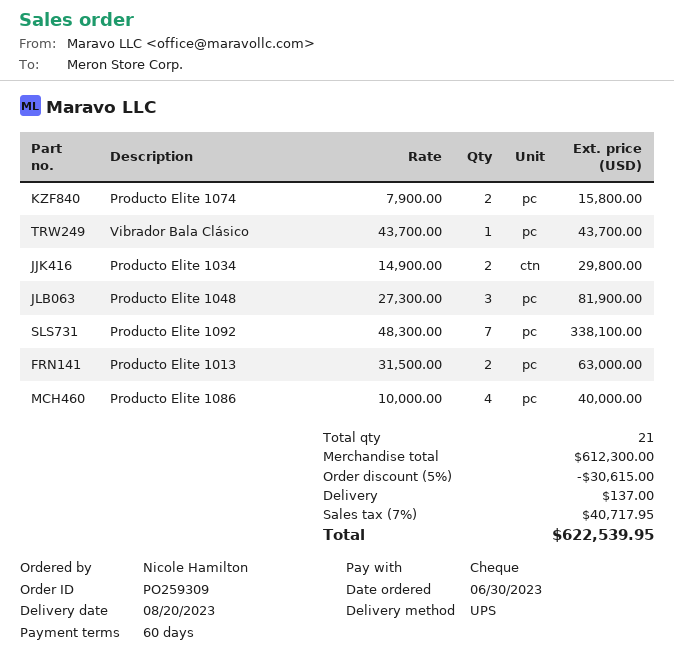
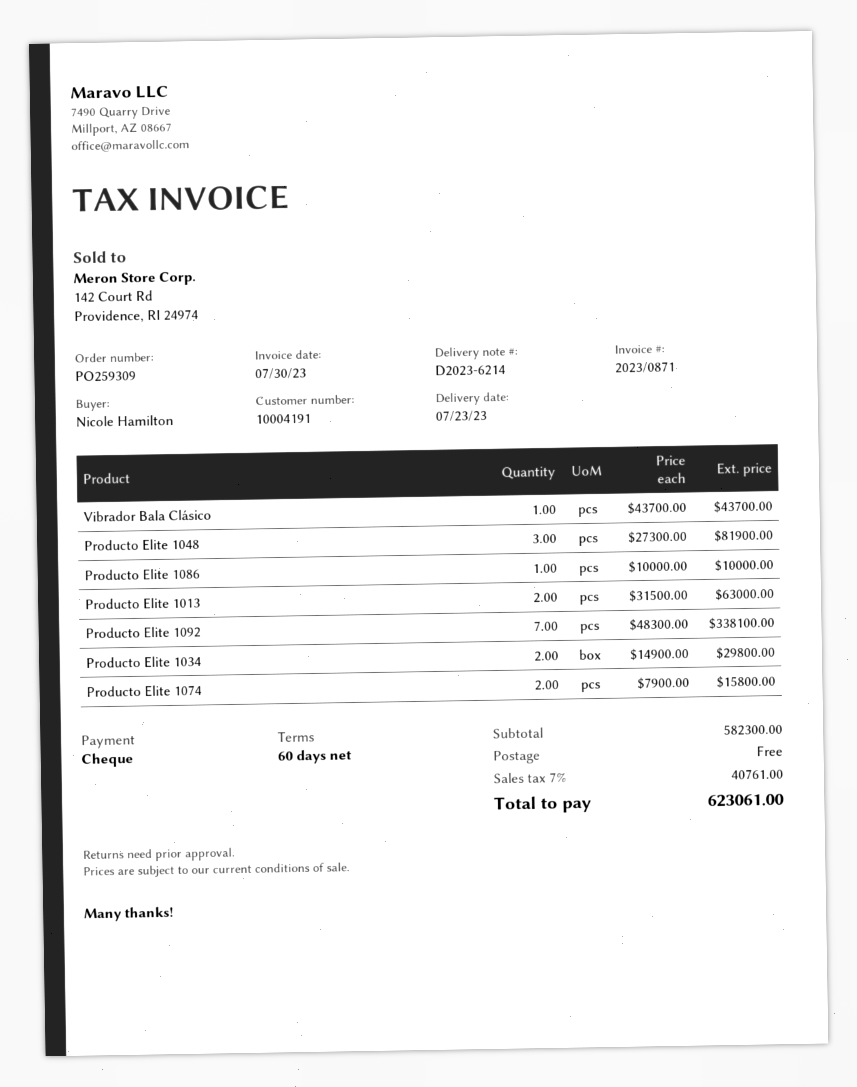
delivery date: 2023-08-20 -> 2023-07-23
Producto Elite 1086: 4 x 10000.00 = 40000.00 -> 1 x 10000.00 = 10000.00
subtotal: 612300.00 -> 582300.00
discount: 5% = 30615.00 -> none
shipping: 137.00 -> 0.00
tax: 7% = 40717.95 -> 7% = 40761.00
total: 622539.95 -> 623061.00

